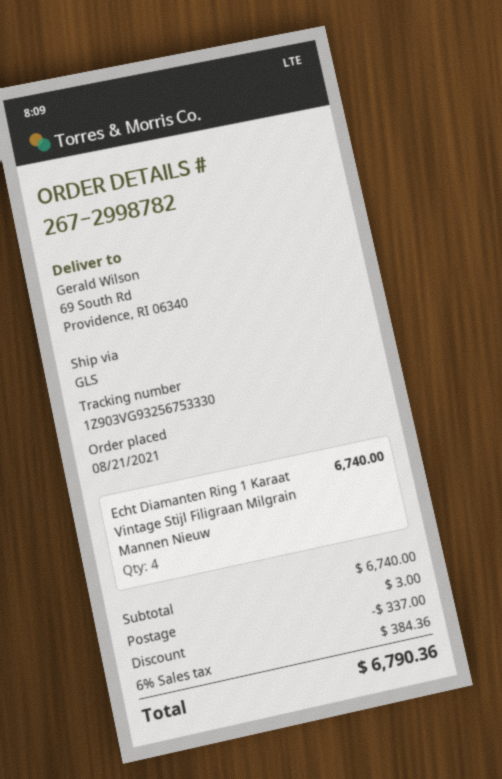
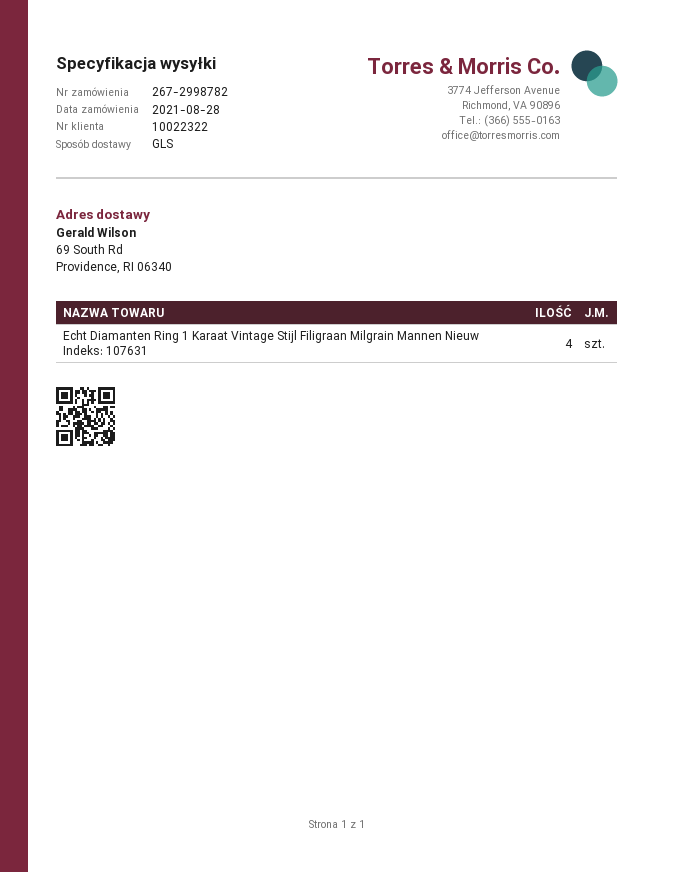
order date: 2021-08-21 -> 2021-08-28

